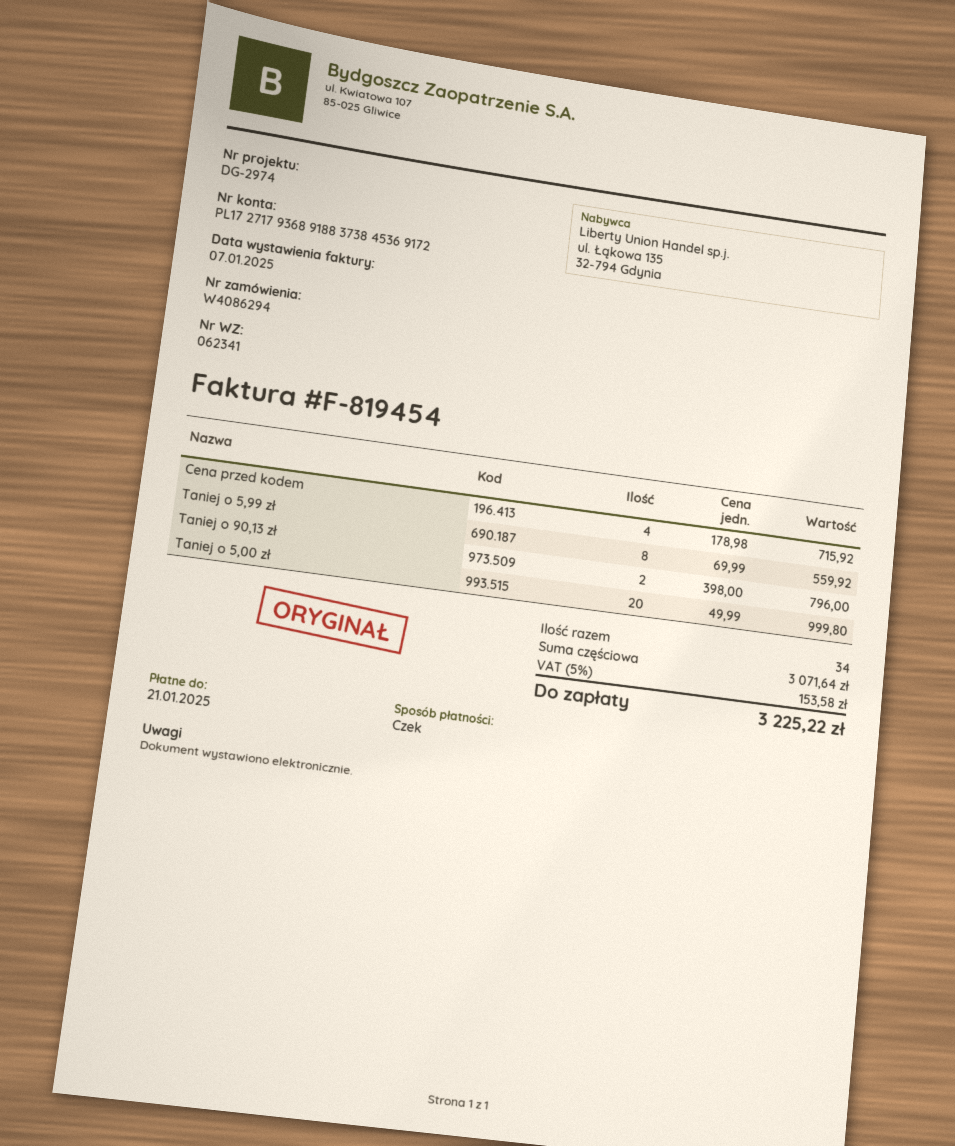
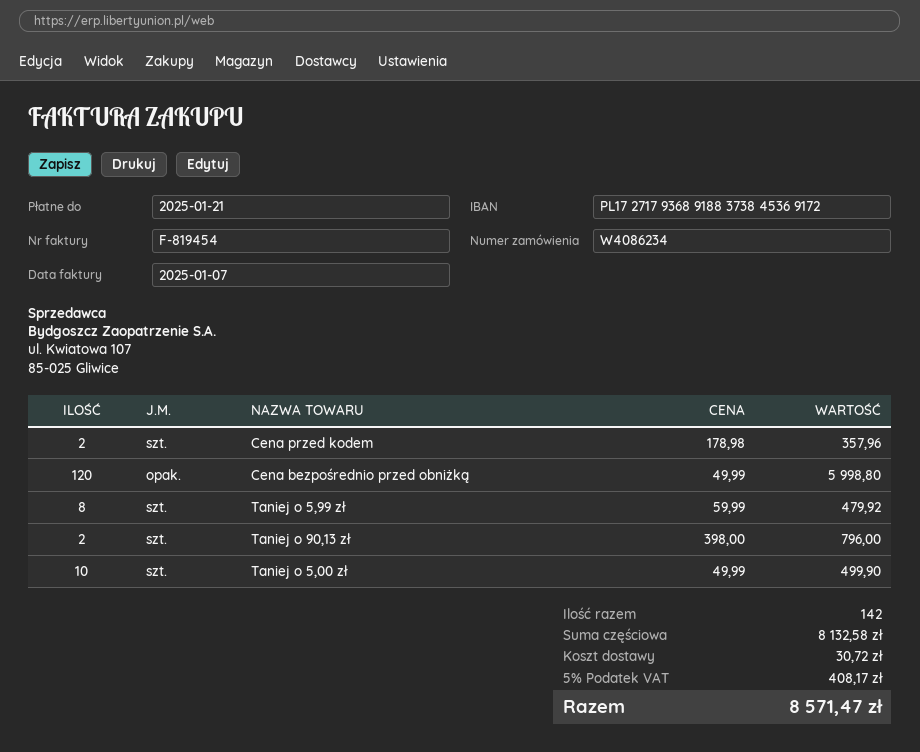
order number: W4086294 -> W4086234
Cena przed kodem: 4 x 178.98 = 715.92 -> 2 x 178.98 = 357.96
Taniej o 5,99 zł: 8 x 69.99 = 559.92 -> 8 x 59.99 = 479.92
Taniej o 5,00 zł: 20 x 49.99 = 999.80 -> 10 x 49.99 = 499.90
Cena bezpośrednio przed obniżką: none -> 120 x 49.99 = 5998.80
total quantity: 34 -> 142
subtotal: 3071.64 -> 8132.58
shipping: none -> 30.72
tax: 5% = 153.58 -> 5% = 408.17
total: 3225.22 -> 8571.47

